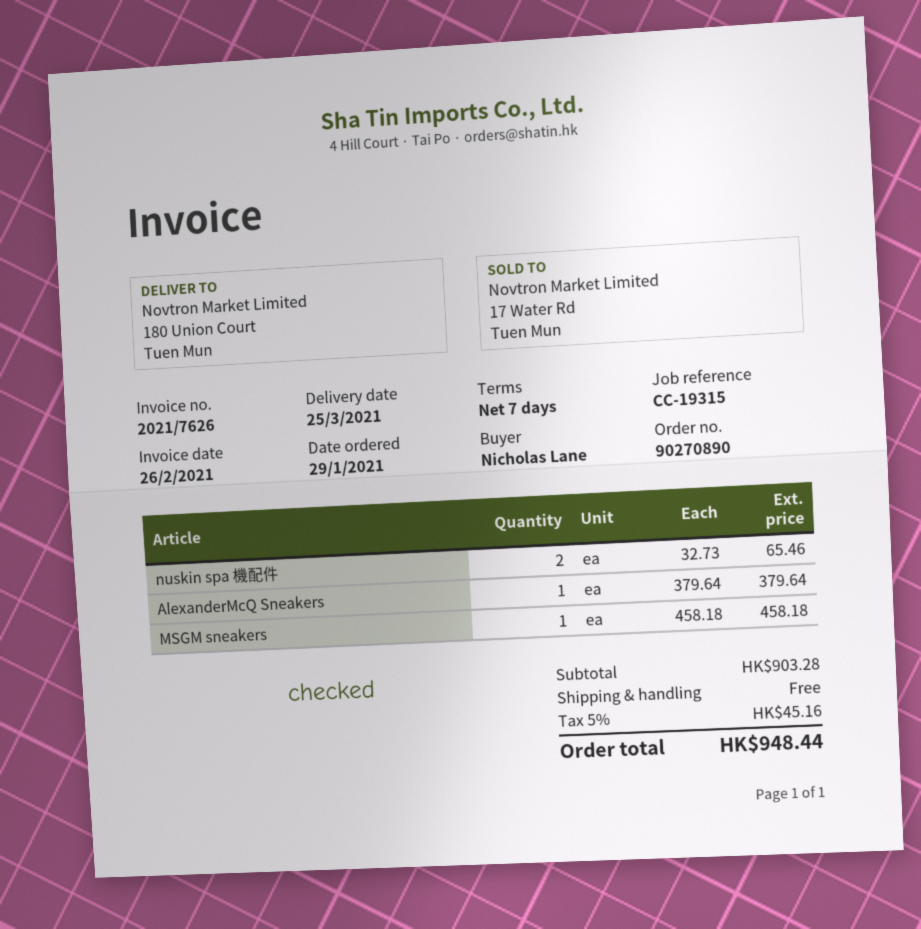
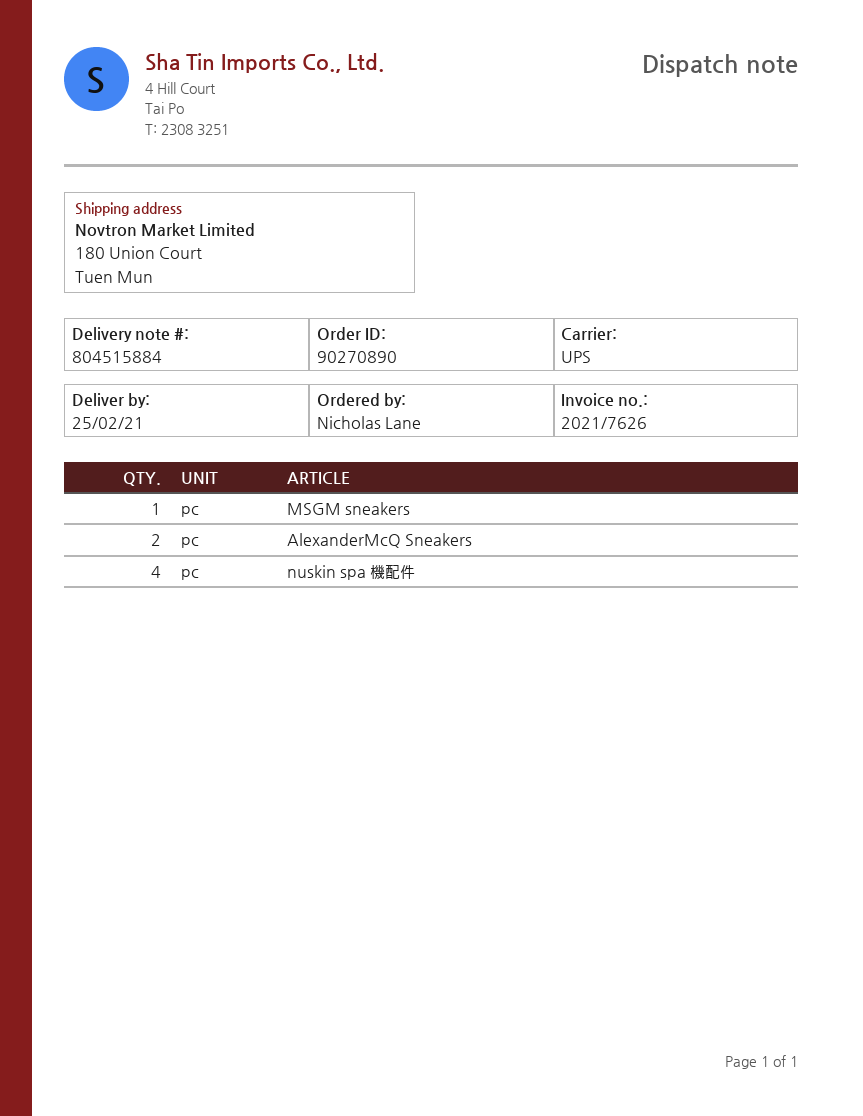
delivery date: 2021-03-25 -> 2021-02-25
nuskin spa 機配件: 2 -> 4
AlexanderMcQ Sneakers: 1 -> 2

